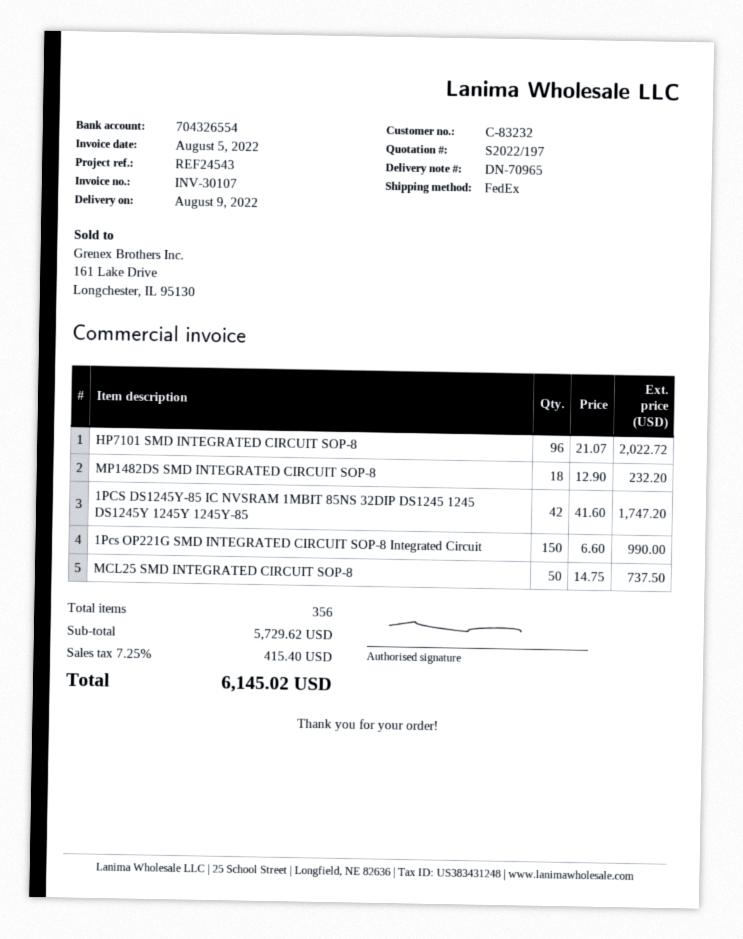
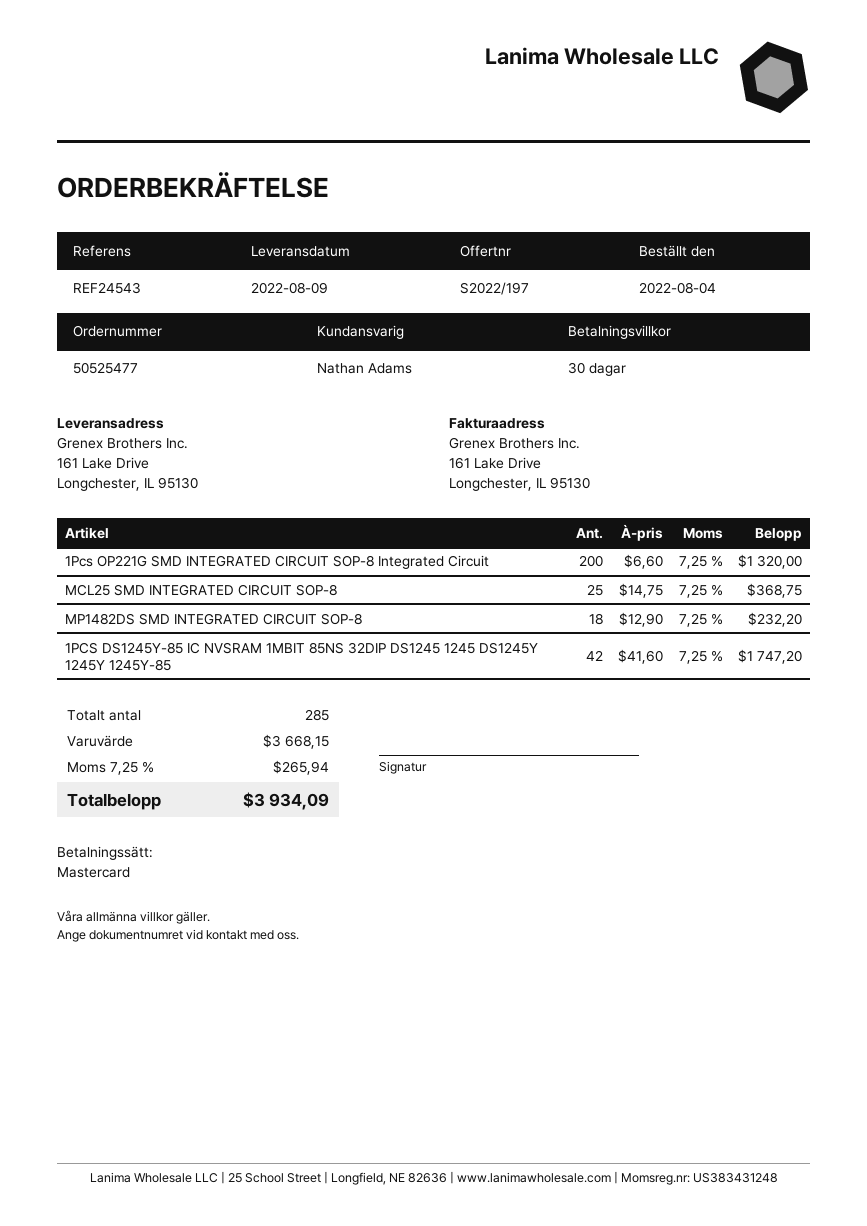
HP7101 SMD INTEGRATED CIRCUIT SOP-8: 96 x 21.07 = 2022.72 -> none
1Pcs OP221G SMD INTEGRATED CIRCUIT SOP-8 Integrated Circuit: 150 x 6.60 = 990.00 -> 200 x 6.60 = 1320.00
MCL25 SMD INTEGRATED CIRCUIT SOP-8: 50 x 14.75 = 737.50 -> 25 x 14.75 = 368.75
total quantity: 356 -> 285
subtotal: 5729.62 -> 3668.15
tax: 7.25% = 415.40 -> 7.25% = 265.94
total: 6145.02 -> 3934.09

